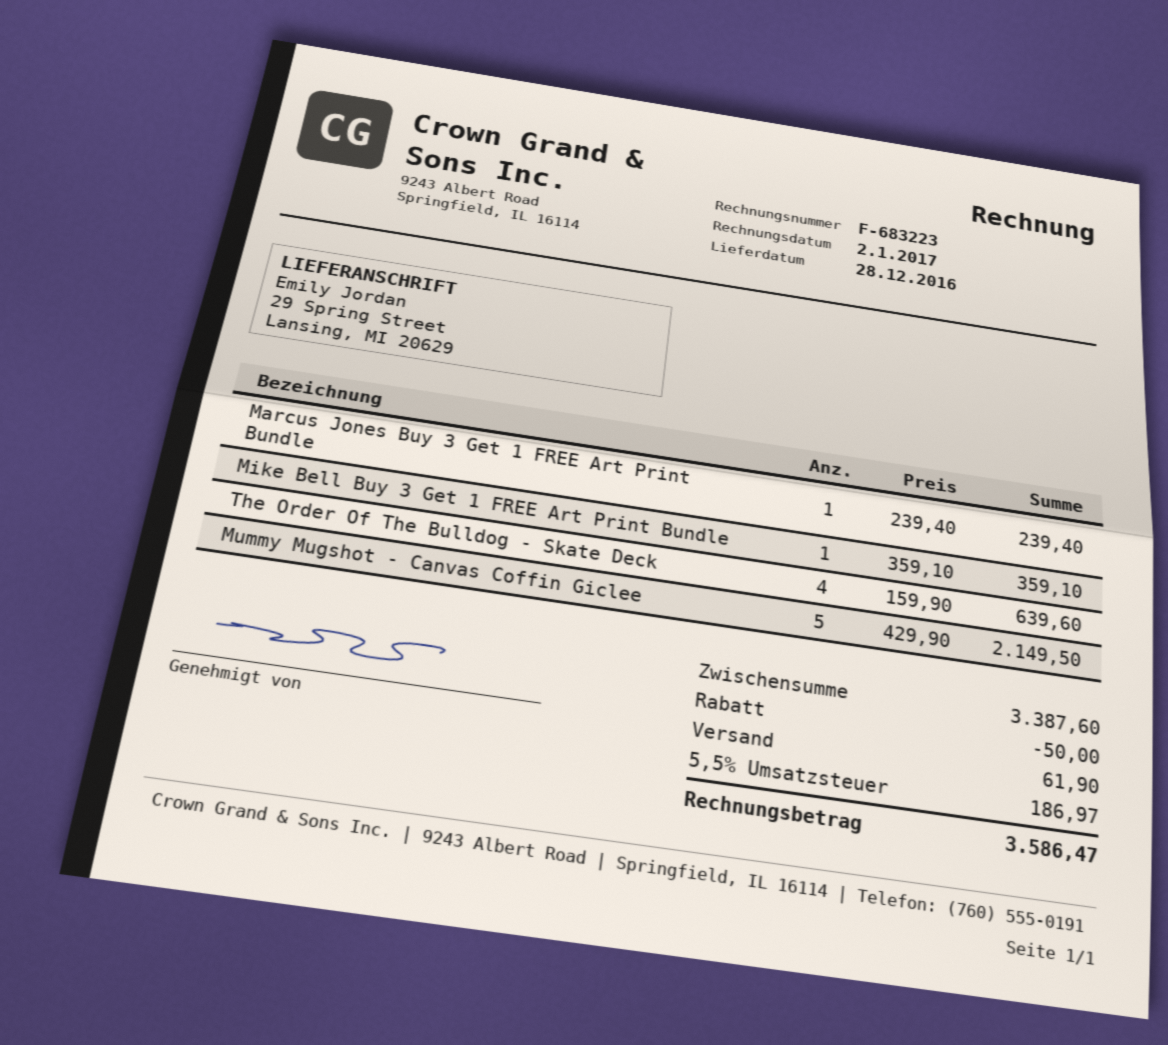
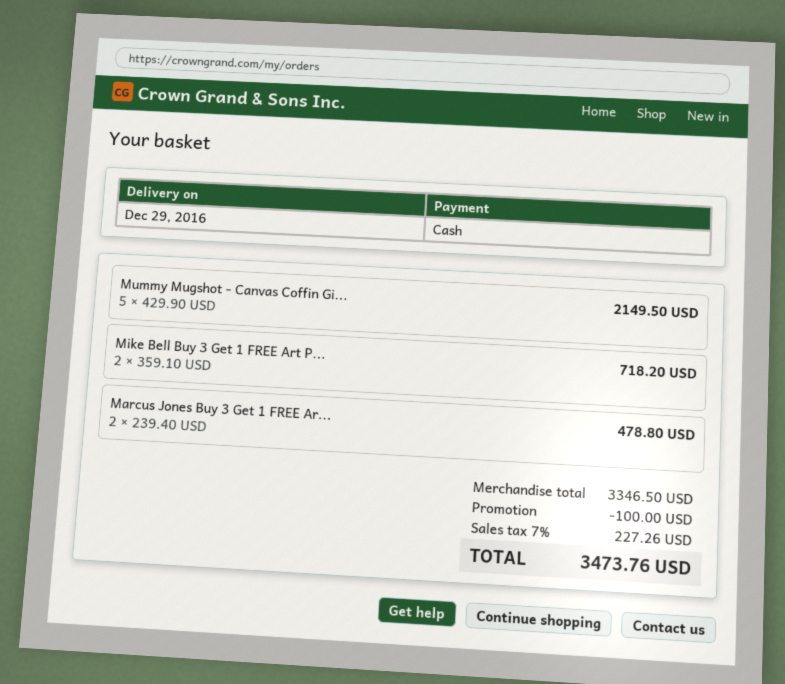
delivery date: 2016-12-28 -> 2016-12-29
Marcus Jones Buy 3 Get 1 FREE Art Print Bundle: 1 x 239.40 = 239.40 -> 2 x 239.40 = 478.80
Mike Bell Buy 3 Get 1 FREE Art Print Bundle: 1 x 359.10 = 359.10 -> 2 x 359.10 = 718.20
The Order Of The Bulldog - Skate Deck: 4 x 159.90 = 639.60 -> none
subtotal: 3387.60 -> 3346.50
discount: 50.00 -> 100.00
shipping: 61.90 -> none
tax: 5.5% = 186.97 -> 7% = 227.26
total: 3586.47 -> 3473.76

